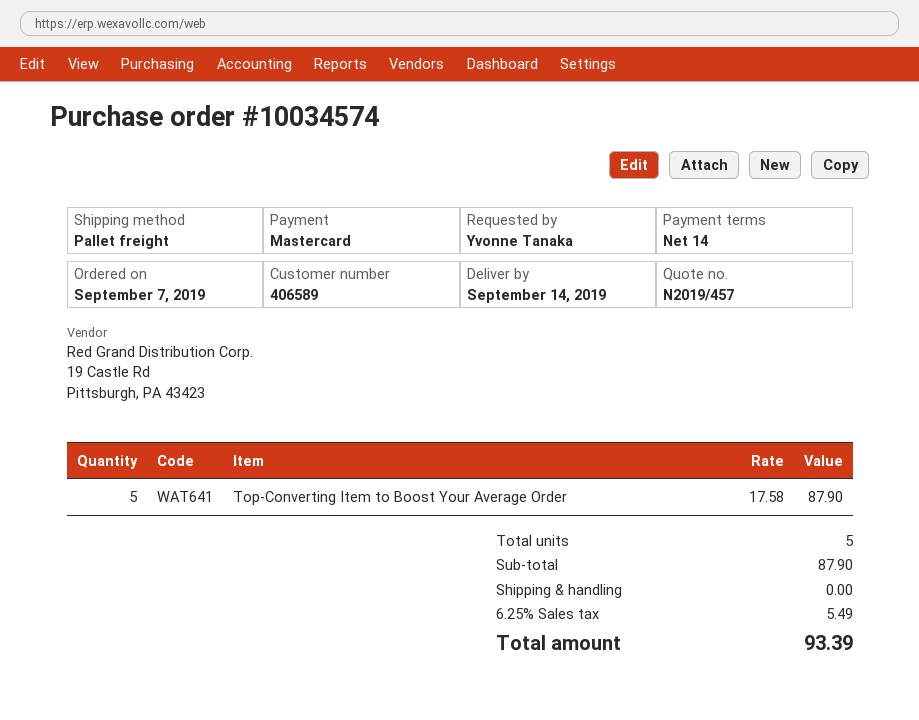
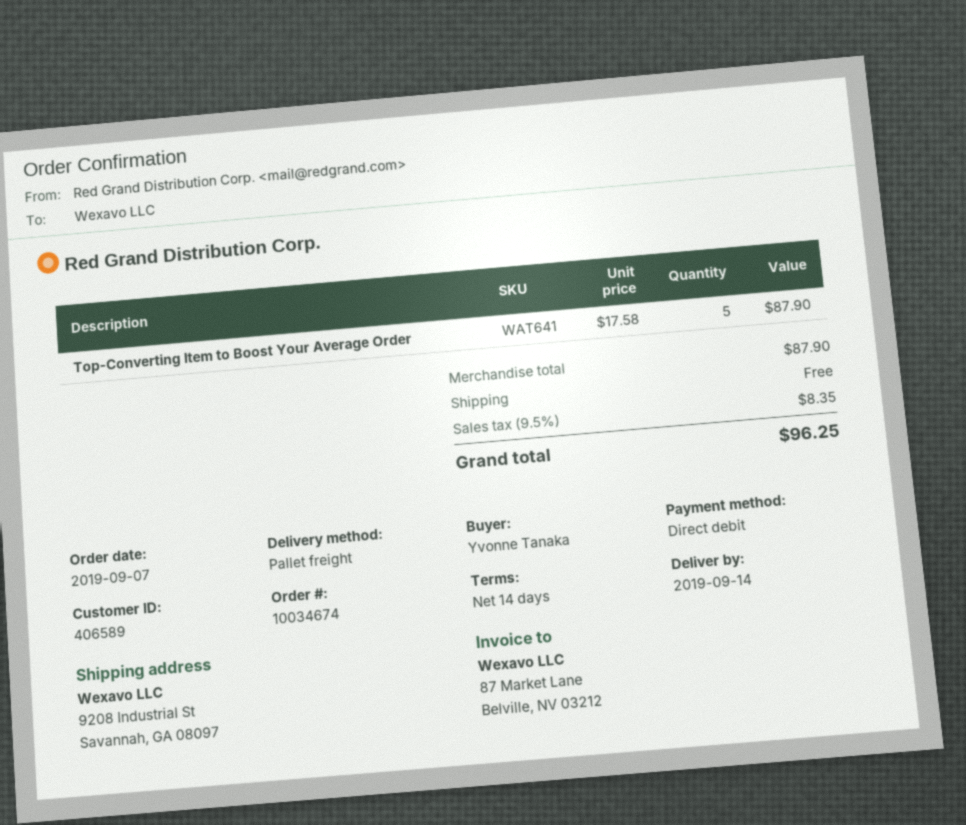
order number: 10034574 -> 10034674
payment method: Mastercard -> direct debit
tax: 6.25% = 5.49 -> 9.5% = 8.35
total: 93.39 -> 96.25

